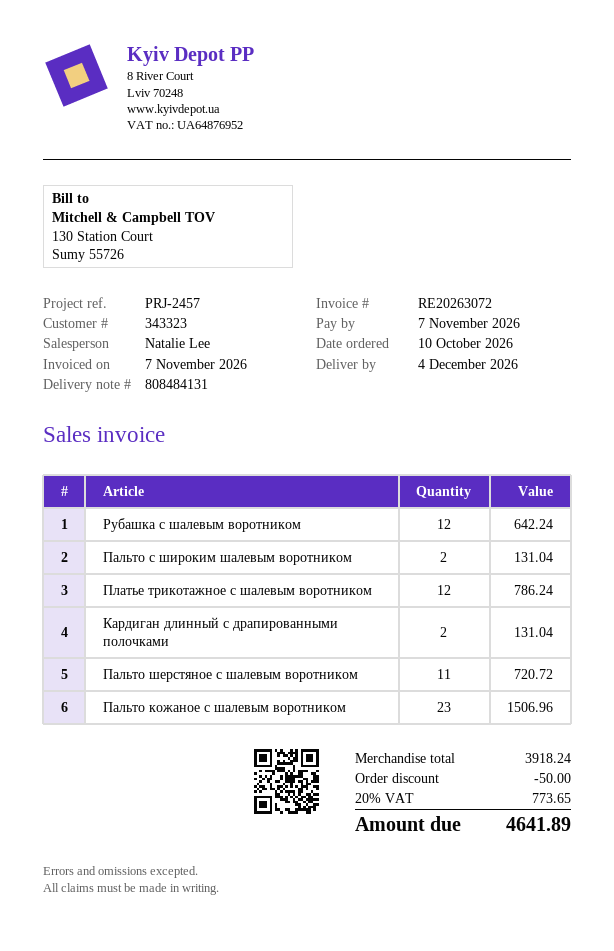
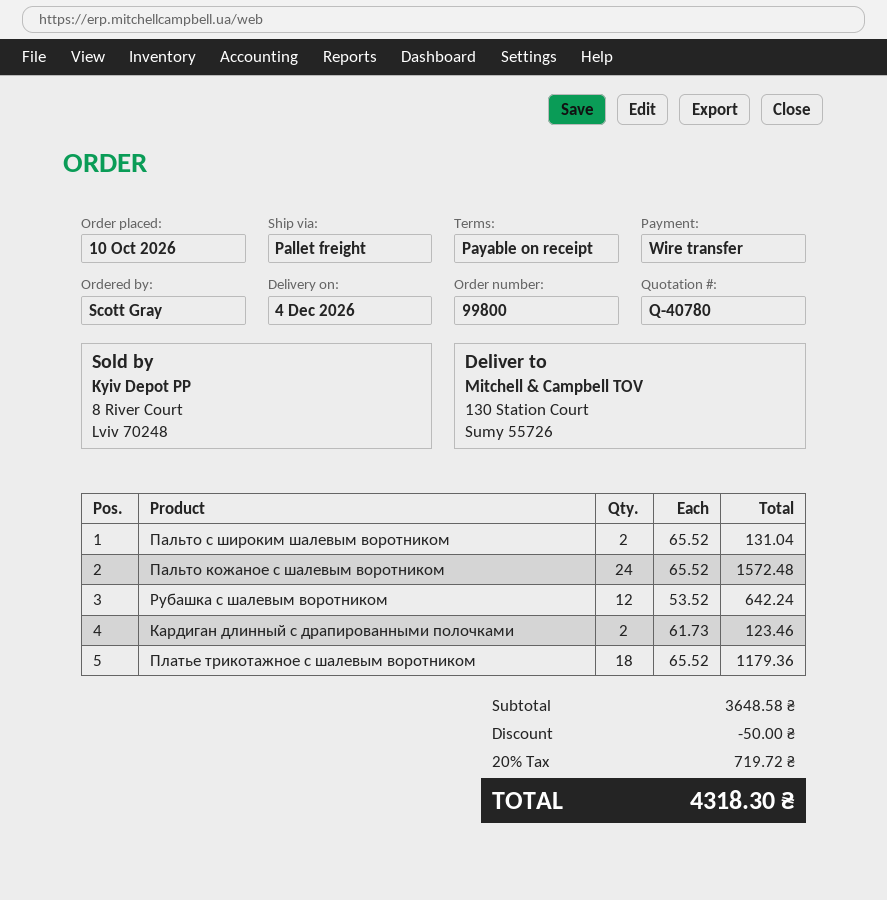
Платье трикотажное с шалевым воротником: 12 for 786.24 -> 18 for 1179.36
Кардиган длинный с драпированными полочками: 2 for 131.04 -> 2 for 123.46
Пальто шерстяное с шалевым воротником: 11 for 720.72 -> none
Пальто кожаное с шалевым воротником: 23 for 1506.96 -> 24 for 1572.48
subtotal: 3918.24 -> 3648.58
tax: 20% = 773.65 -> 20% = 719.72
total: 4641.89 -> 4318.30

